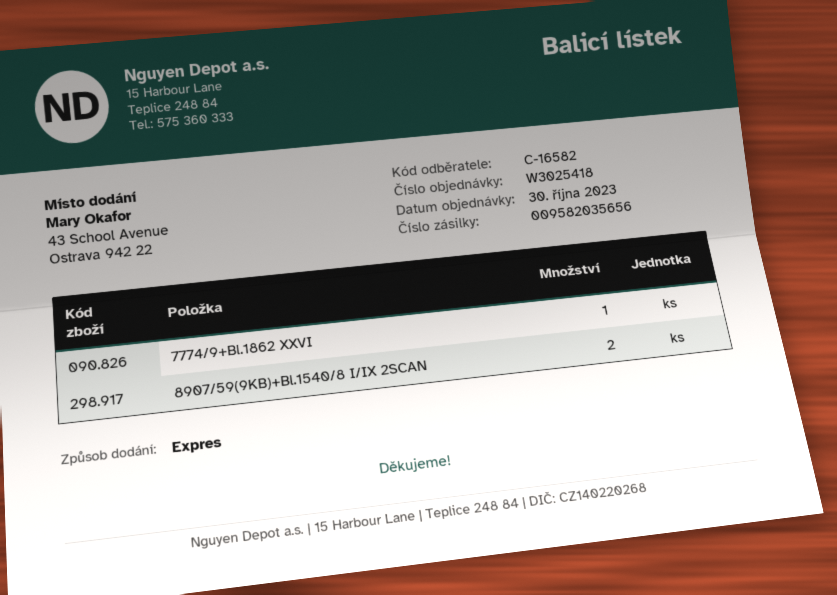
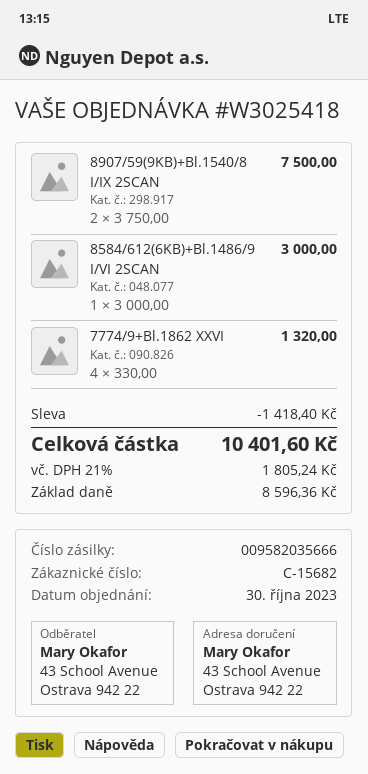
customer number: C-16582 -> C-15682
tracking number: 009582035656 -> 009582035666
7774/9+Bl.1862 XXVI: 1 -> 4
8584/612(6KB)+Bl.1486/9 I/VI 2SCAN: none -> 1

